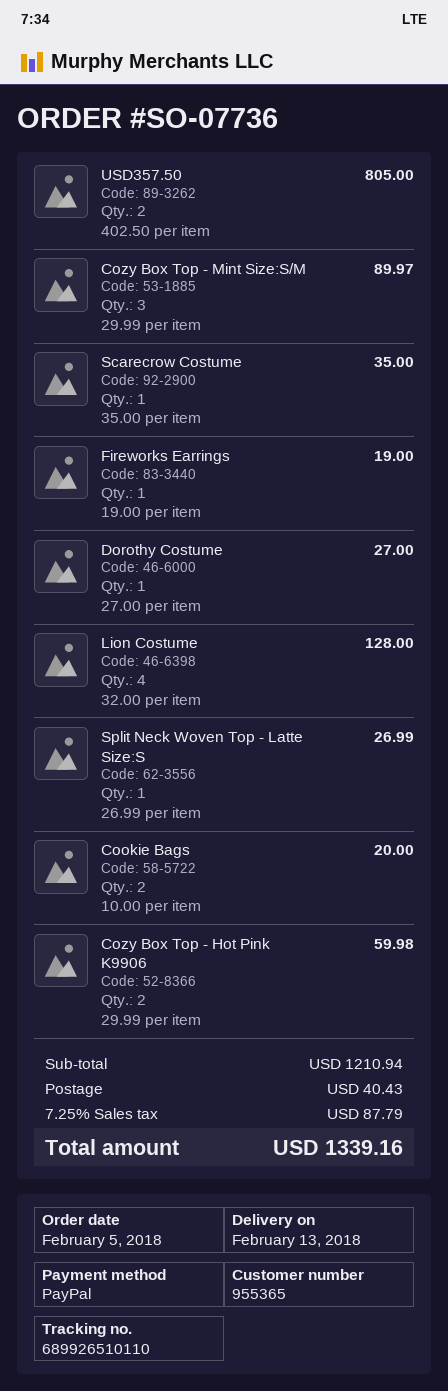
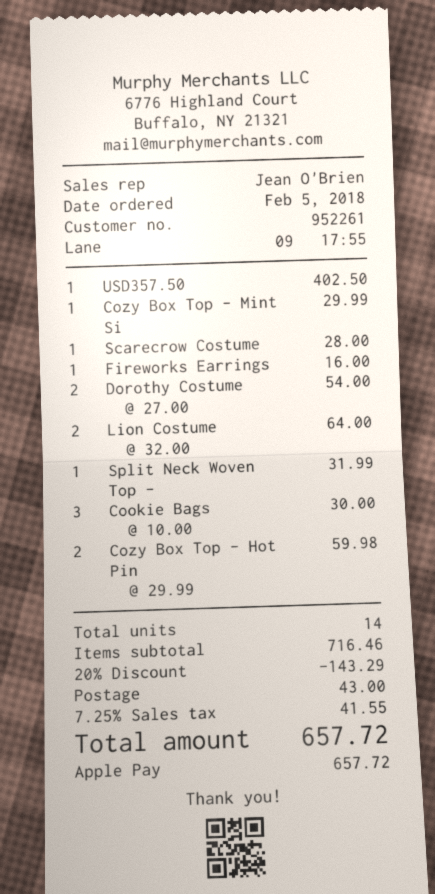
customer number: 955365 -> 952261
payment method: PayPal -> Apple Pay
USD357.50: 2 x 402.50 = 805.00 -> 1 x 402.50 = 402.50
Cozy Box Top - Mint Size:S/M: 3 x 29.99 = 89.97 -> 1 x 29.99 = 29.99
Scarecrow Costume: 1 x 35.00 = 35.00 -> 1 x 28.00 = 28.00
Fireworks Earrings: 1 x 19.00 = 19.00 -> 1 x 16.00 = 16.00
Dorothy Costume: 1 x 27.00 = 27.00 -> 2 x 27.00 = 54.00
Lion Costume: 4 x 32.00 = 128.00 -> 2 x 32.00 = 64.00
Split Neck Woven Top - Latte Size:S: 1 x 26.99 = 26.99 -> 1 x 31.99 = 31.99
Cookie Bags: 2 x 10.00 = 20.00 -> 3 x 10.00 = 30.00
subtotal: 1210.94 -> 716.46
discount: none -> 20% = 143.29
shipping: 40.43 -> 43.00
tax: 7.25% = 87.79 -> 7.25% = 41.55
total: 1339.16 -> 657.72

